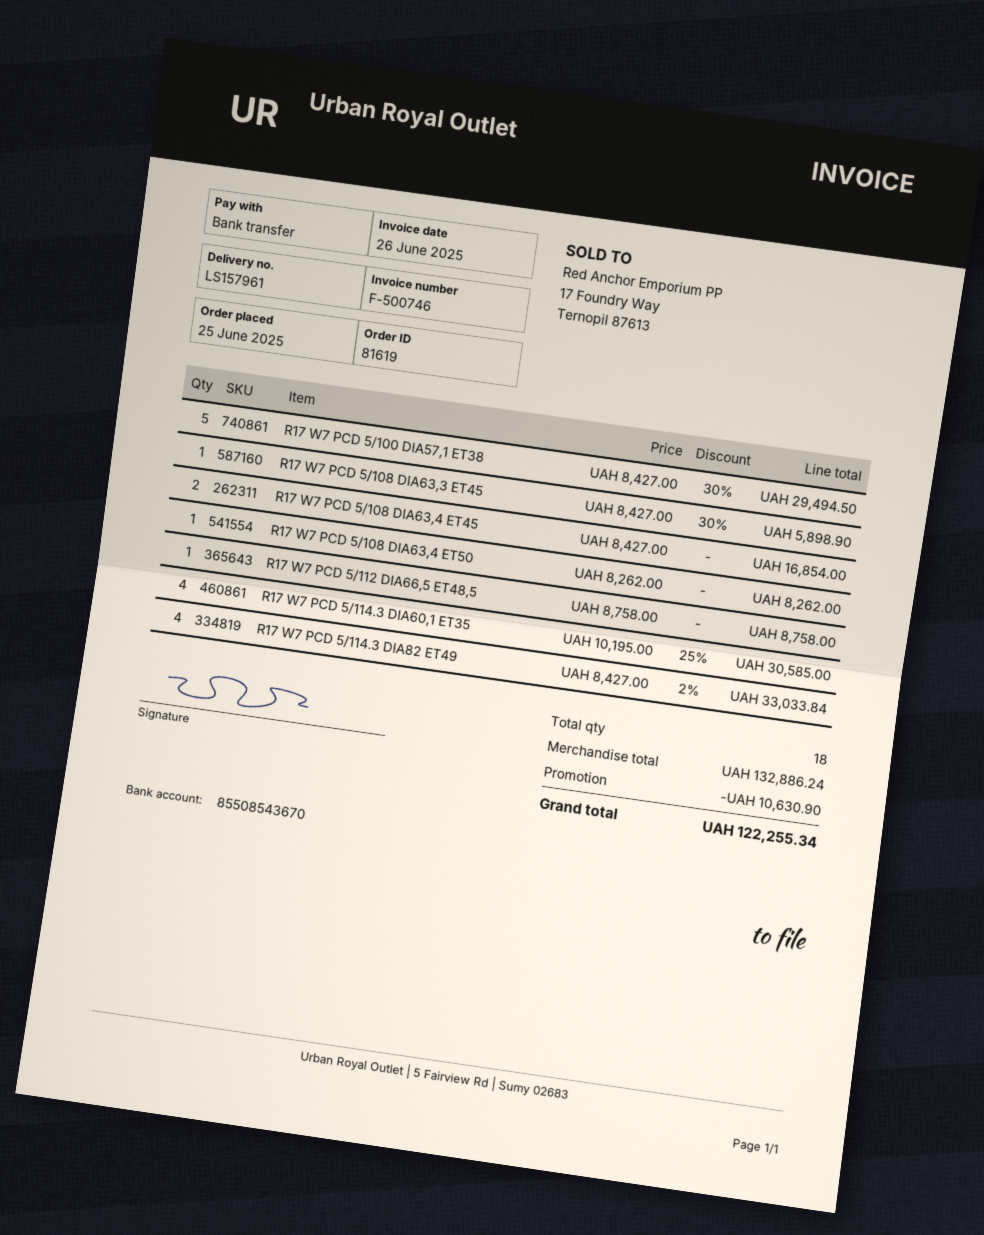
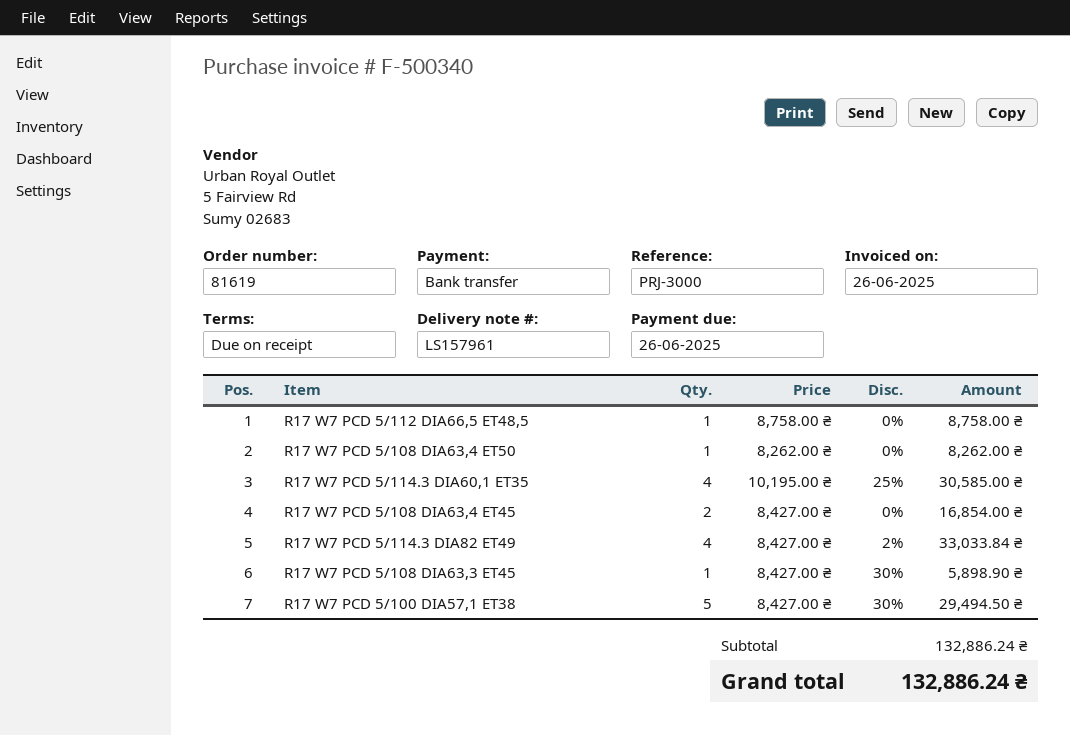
invoice number: F-500746 -> F-500340
discount: 10630.90 -> none
total: 122255.34 -> 132886.24

